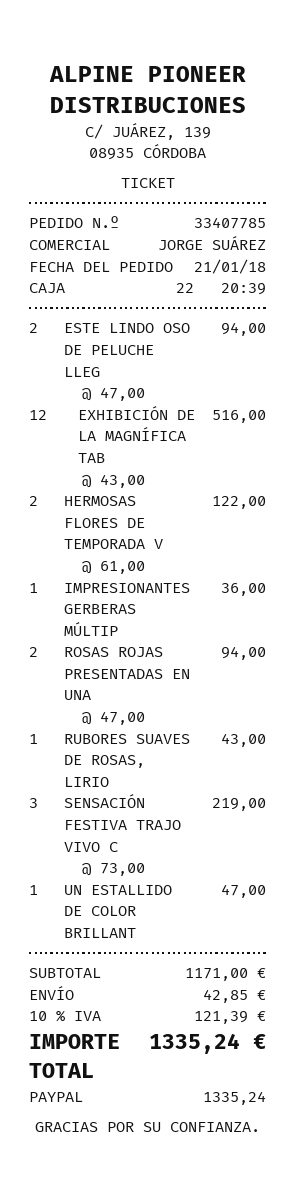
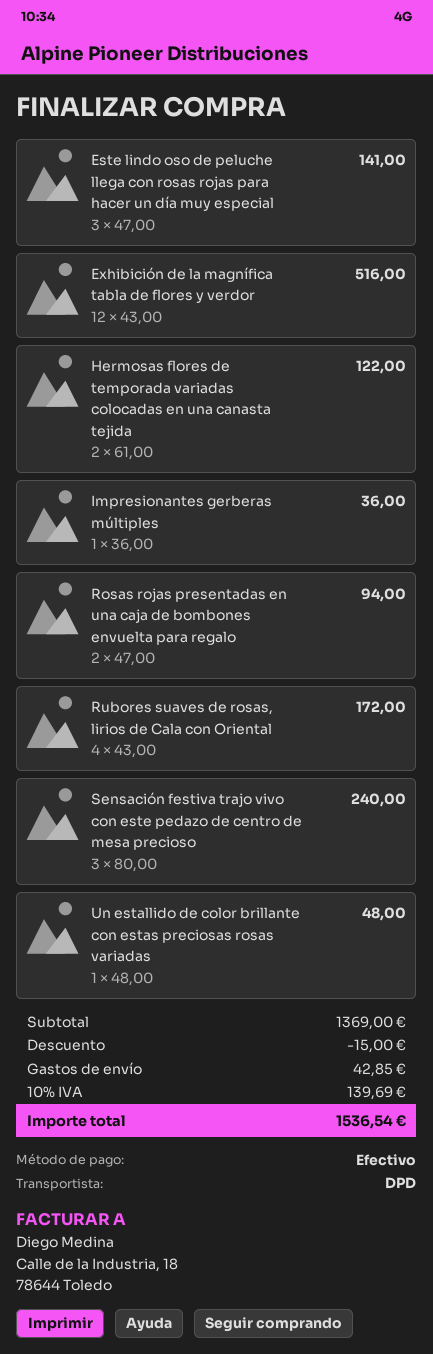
payment method: PayPal -> cash
ESTE LINDO OSO DE PELUCHE LLEG: 2 x 47.00 = 94.00 -> 3 x 47.00 = 141.00
RUBORES SUAVES DE ROSAS, LIRIO: 1 x 43.00 = 43.00 -> 4 x 43.00 = 172.00
SENSACIÓN FESTIVA TRAJO VIVO C: 3 x 73.00 = 219.00 -> 3 x 80.00 = 240.00
UN ESTALLIDO DE COLOR BRILLANT: 1 x 47.00 = 47.00 -> 1 x 48.00 = 48.00
subtotal: 1171.00 -> 1369.00
discount: none -> 15.00
tax: 10% = 121.39 -> 10% = 139.69
total: 1335.24 -> 1536.54

